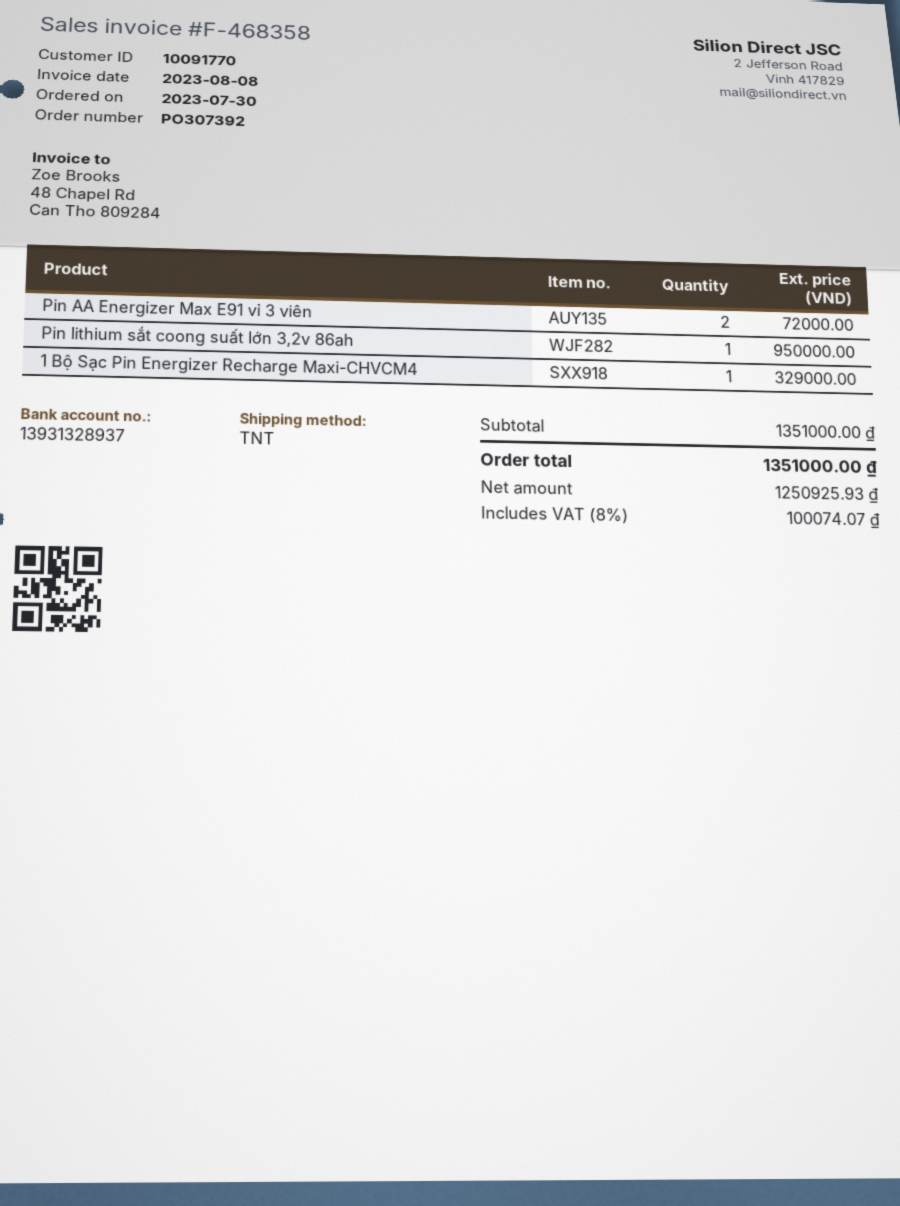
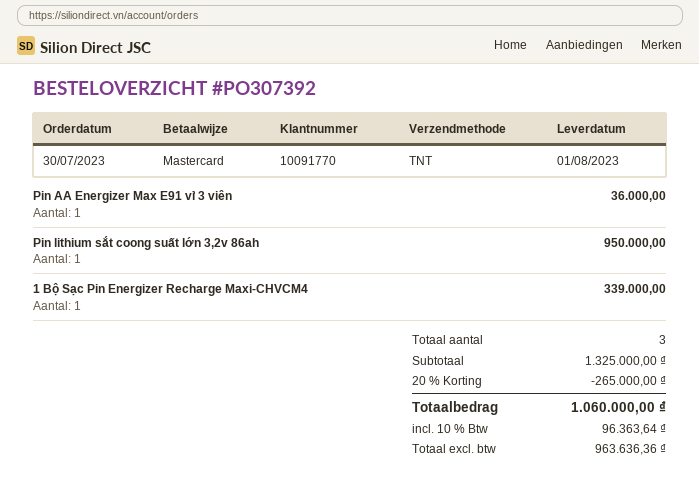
Pin AA Energizer Max E91 vỉ 3 viên: 2 for 72000.00 -> 1 for 36000.00
1 Bộ Sạc Pin Energizer Recharge Maxi-CHVCM4: 1 for 329000.00 -> 1 for 339000.00
subtotal: 1351000.00 -> 1325000.00
discount: none -> 20% = 265000.00
net: 1250925.93 -> 963636.36
tax: 8% = 100074.07 -> 10% = 96363.64
total: 1351000.00 -> 1060000.00

